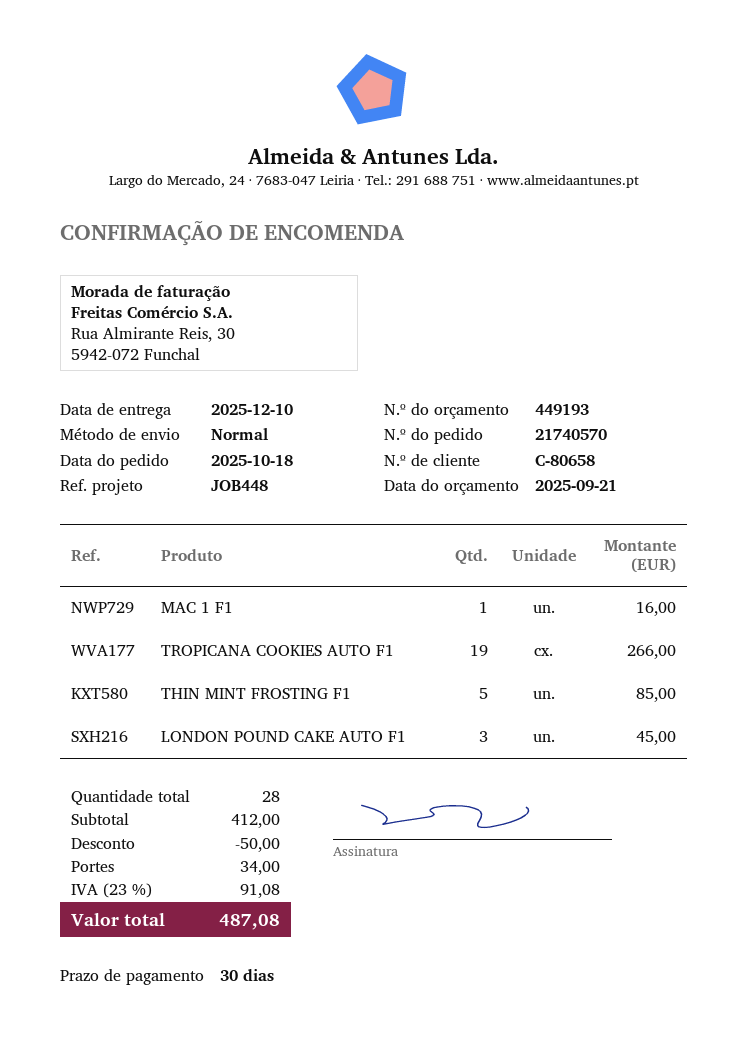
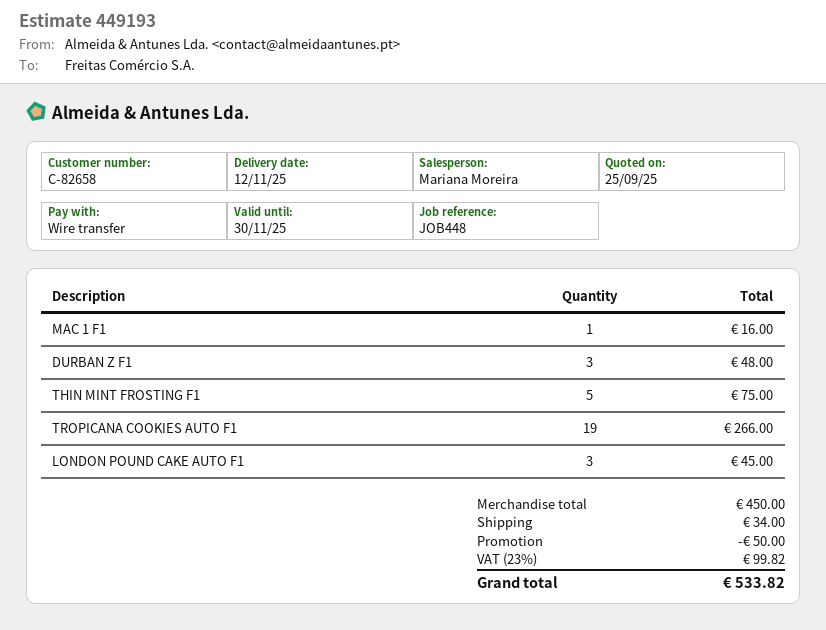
quote date: 2025-09-21 -> 2025-09-25
delivery date: 2025-12-10 -> 2025-11-12
customer number: C-80658 -> C-82658
THIN MINT FROSTING F1: 5 for 85.00 -> 5 for 75.00
DURBAN Z F1: none -> 3 for 48.00
subtotal: 412.00 -> 450.00
tax: 23% = 91.08 -> 23% = 99.82
total: 487.08 -> 533.82

